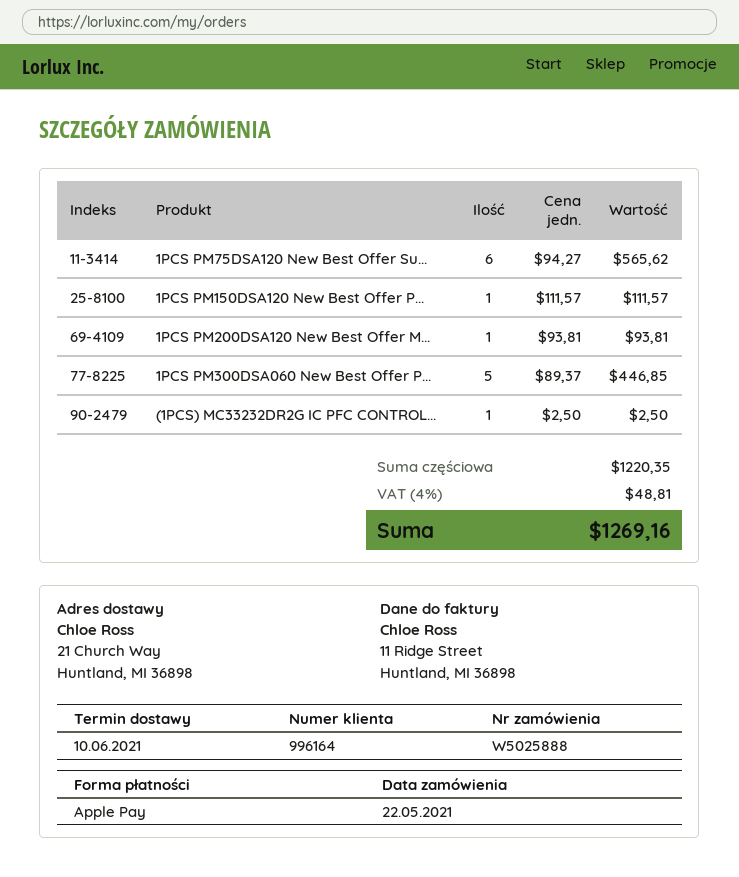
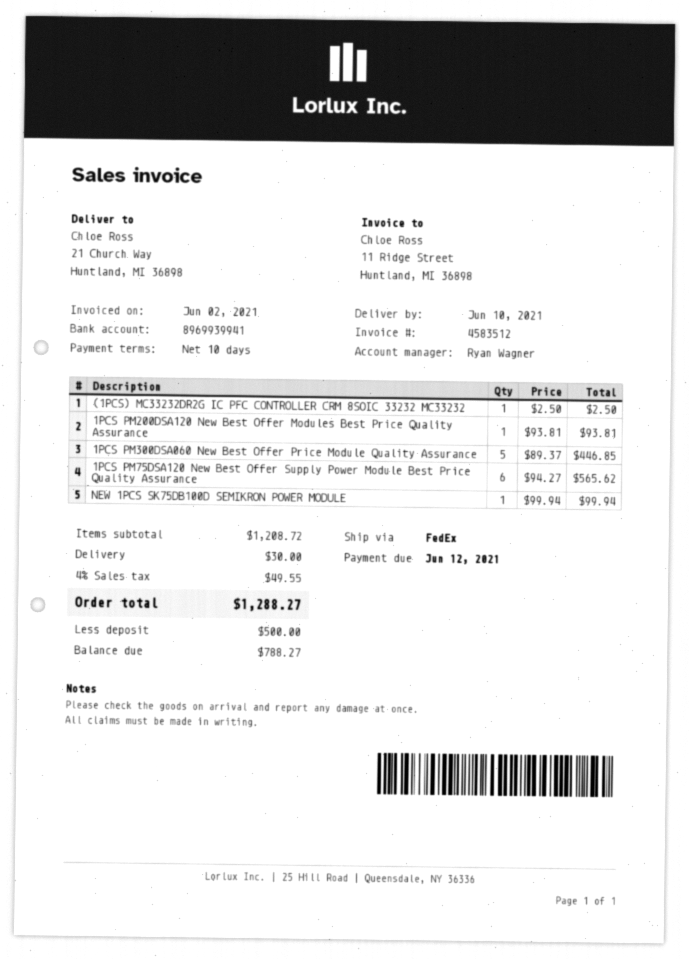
1PCS PM150DSA120 New Best Offer P...: 1 x 111.57 = 111.57 -> none
NEW 1PCS SK75DB100D SEMIKRON POWER MODULE: none -> 1 x 99.94 = 99.94
subtotal: 1220.35 -> 1208.72
shipping: none -> 30.00
tax: 4% = 48.81 -> 4% = 49.55
total: 1269.16 -> 1288.27

